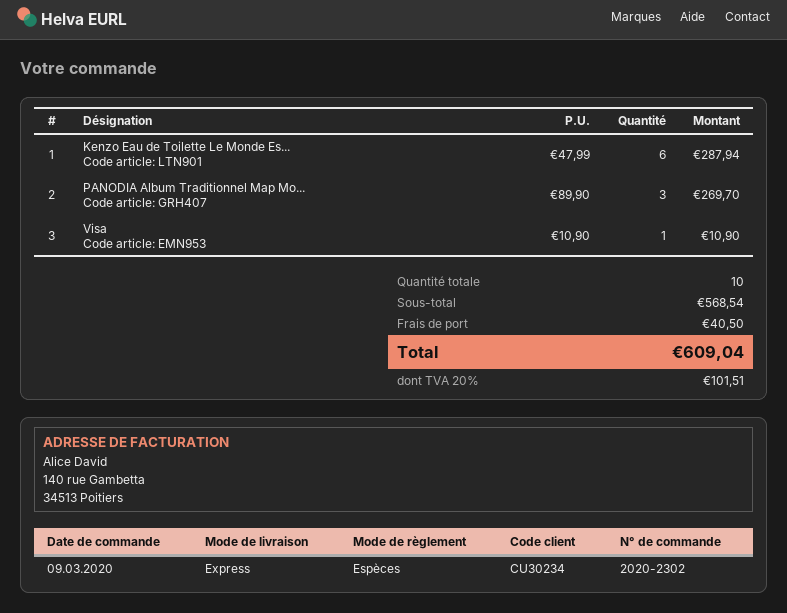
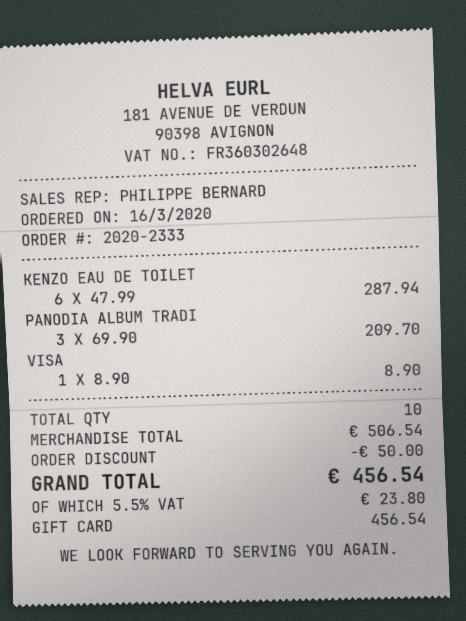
order number: 2020-2302 -> 2020-2333
order date: 2020-03-09 -> 2020-03-16
payment method: cash -> gift card
PANODIA Album Traditionnel Map Mo...: 3 x 89.90 = 269.70 -> 3 x 69.90 = 209.70
Visa: 1 x 10.90 = 10.90 -> 1 x 8.90 = 8.90
subtotal: 568.54 -> 506.54
discount: none -> 50.00
shipping: 40.50 -> none
tax: 20% = 101.51 -> 5.5% = 23.80
total: 609.04 -> 456.54

